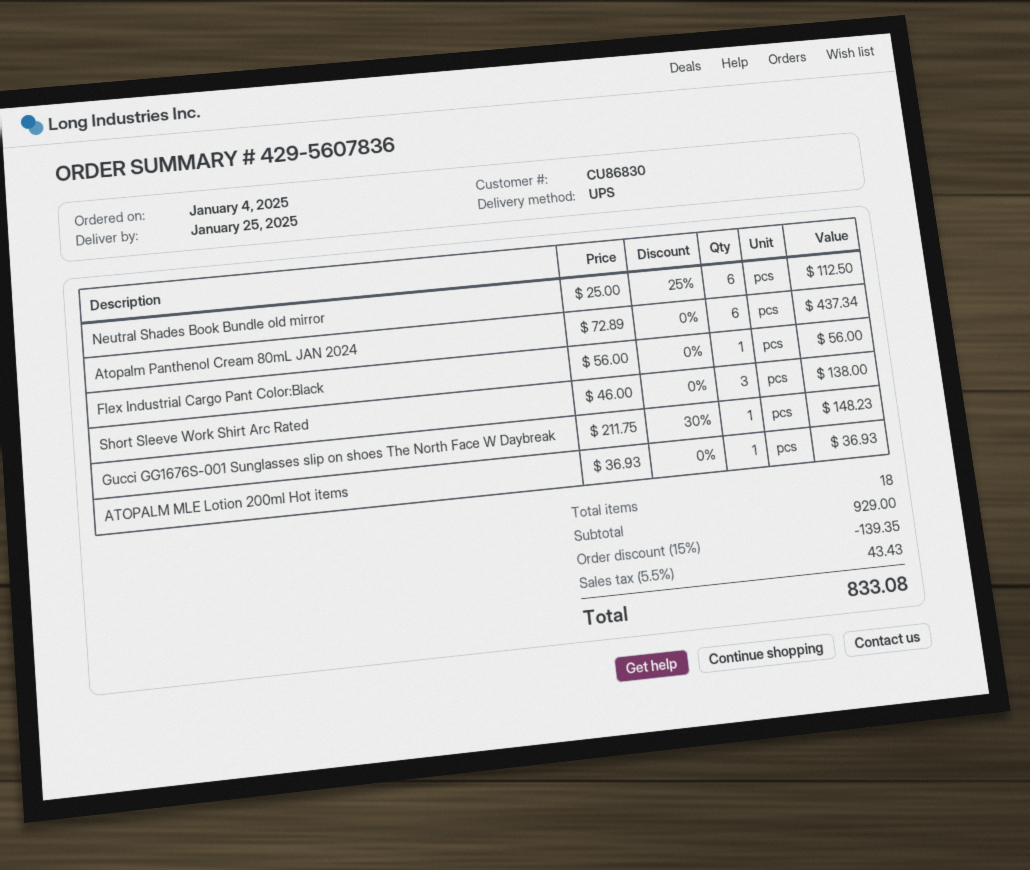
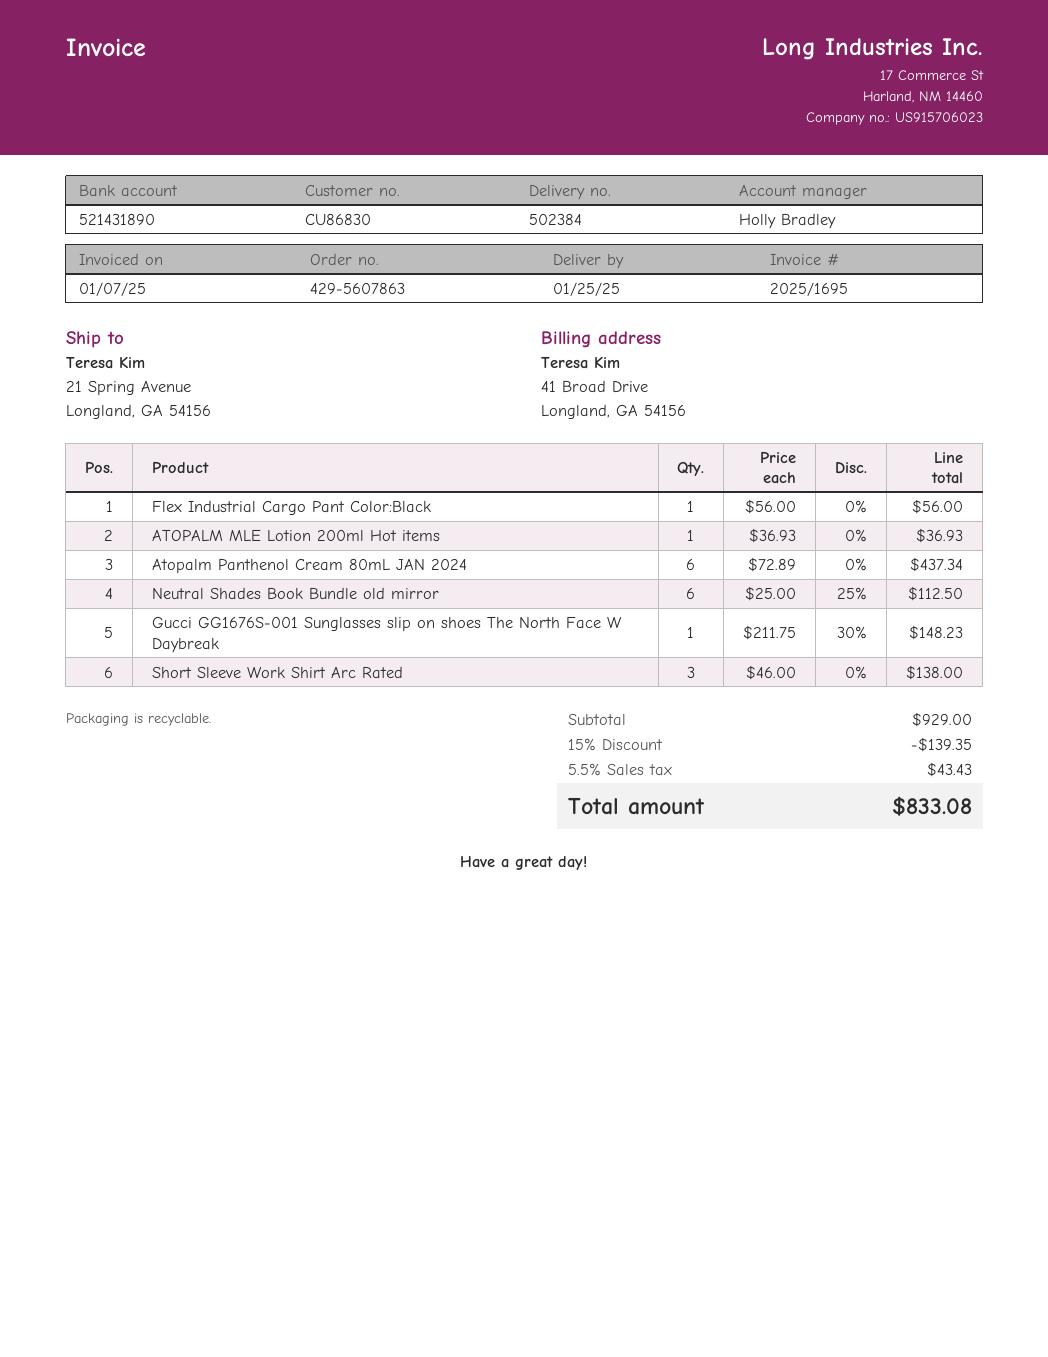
order number: 429-5607836 -> 429-5607863

